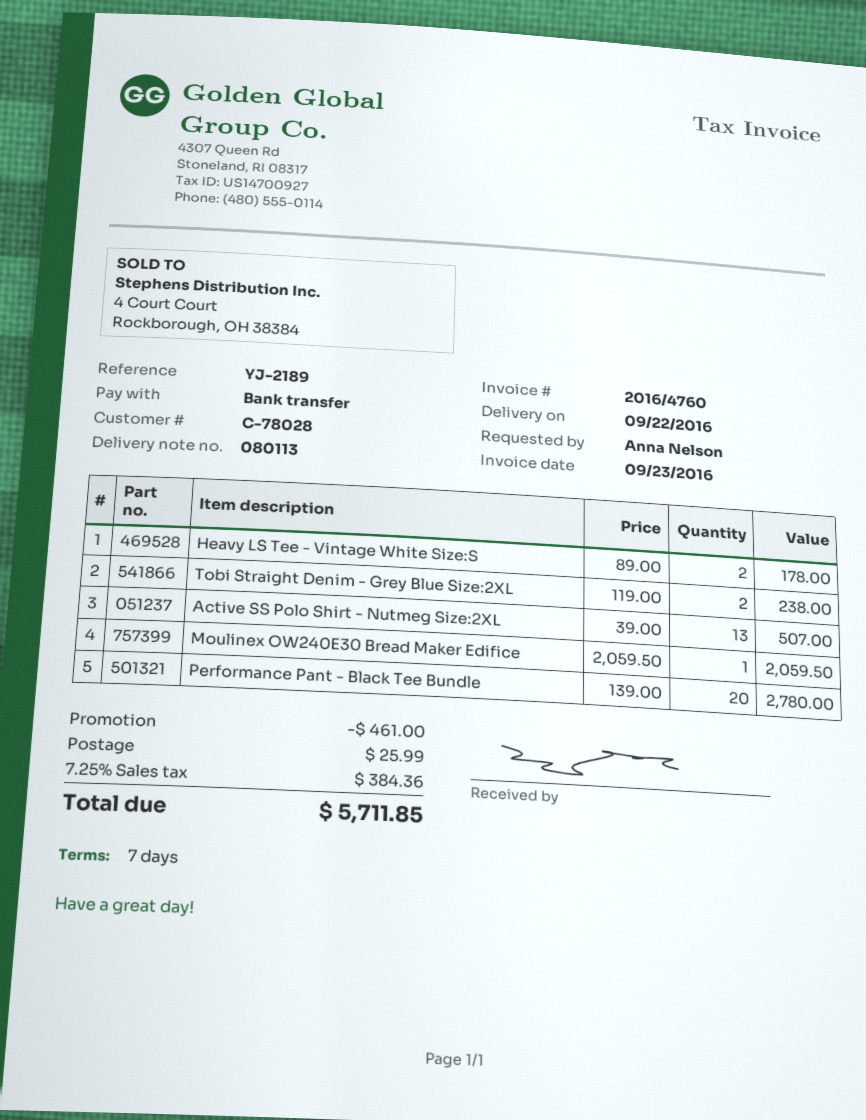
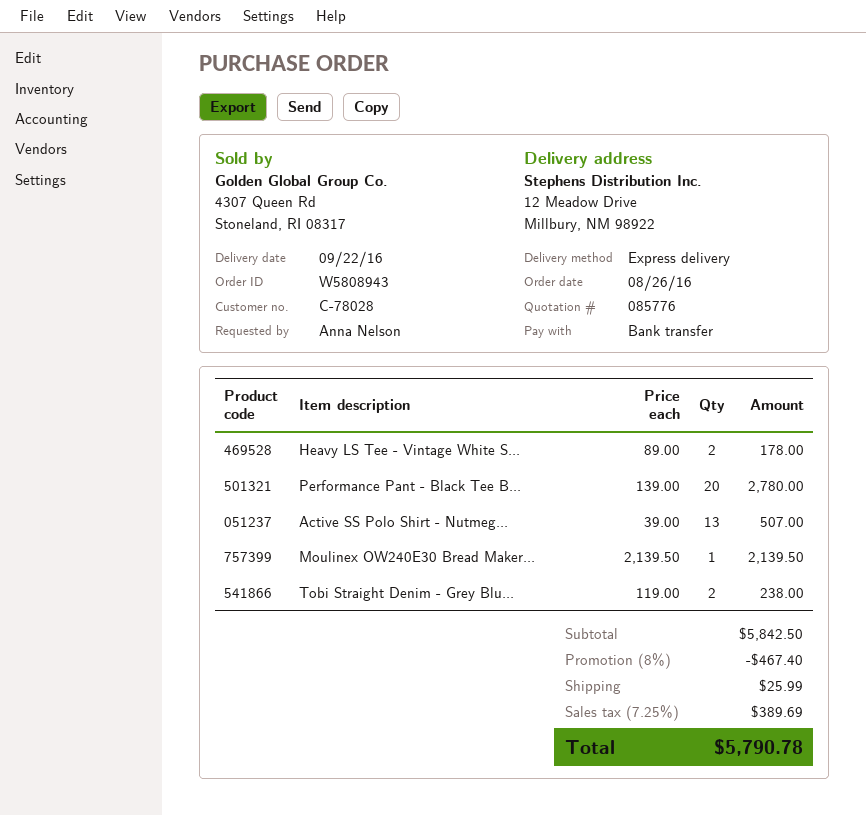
Moulinex OW240E30 Bread Maker Edifice: 1 x 2059.50 = 2059.50 -> 1 x 2139.50 = 2139.50
discount: 461.00 -> 467.40
tax: 7.25% = 384.36 -> 7.25% = 389.69
total: 5711.85 -> 5790.78

